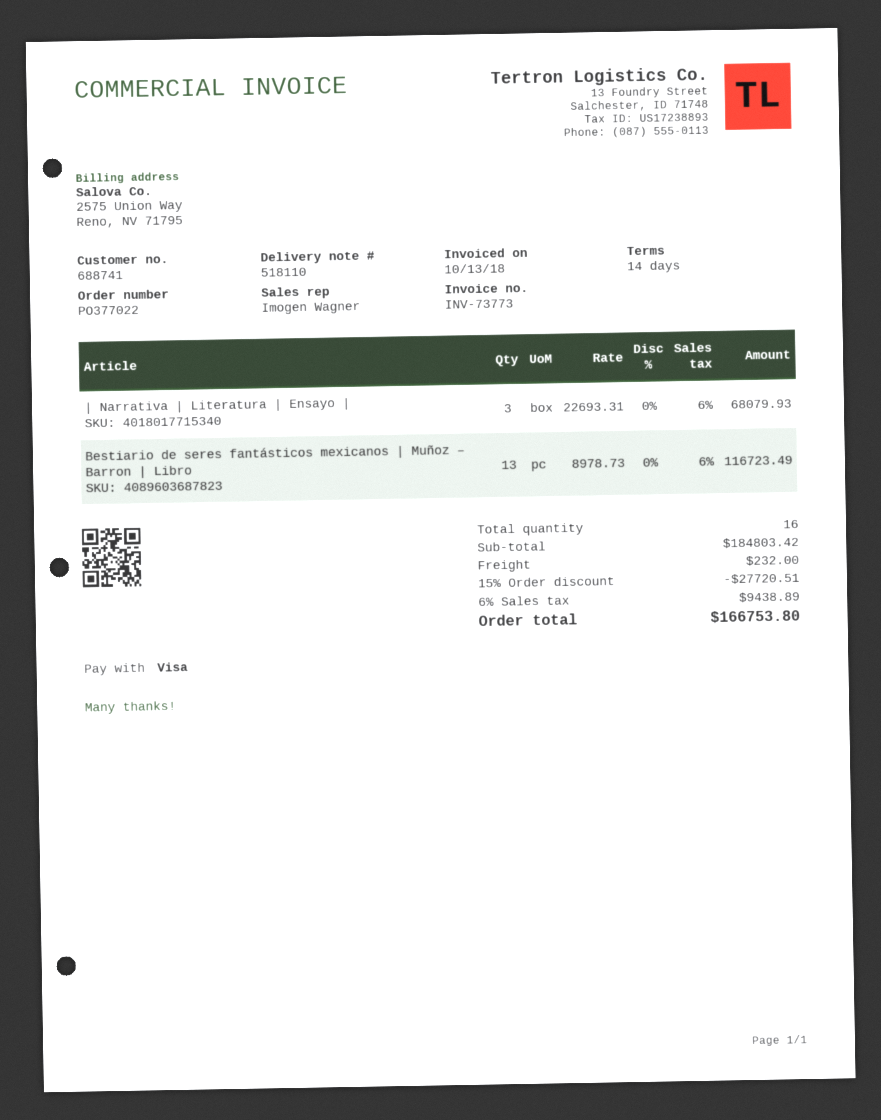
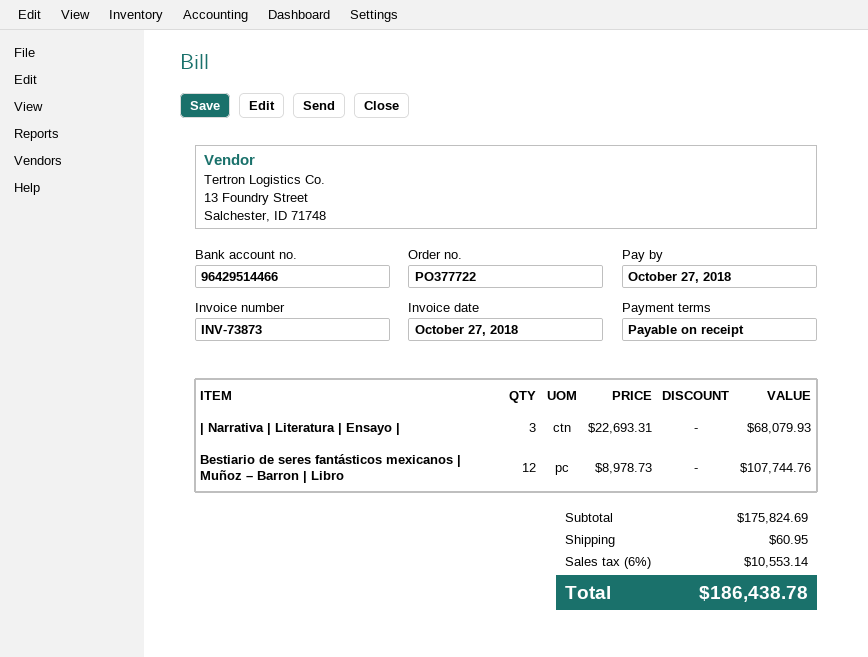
order number: PO377022 -> PO377722
invoice number: INV-73773 -> INV-73873
invoice date: 2018-10-13 -> 2018-10-27
payment terms: 14 days -> on receipt
Bestiario de seres fantásticos mexicanos | Muñoz – Barron | Libro: 13 x 8978.73 = 116723.49 -> 12 x 8978.73 = 107744.76
subtotal: 184803.42 -> 175824.69
discount: 15% = 27720.51 -> none
shipping: 232.00 -> 60.95
tax: 6% = 9438.89 -> 6% = 10553.14
total: 166753.80 -> 186438.78

